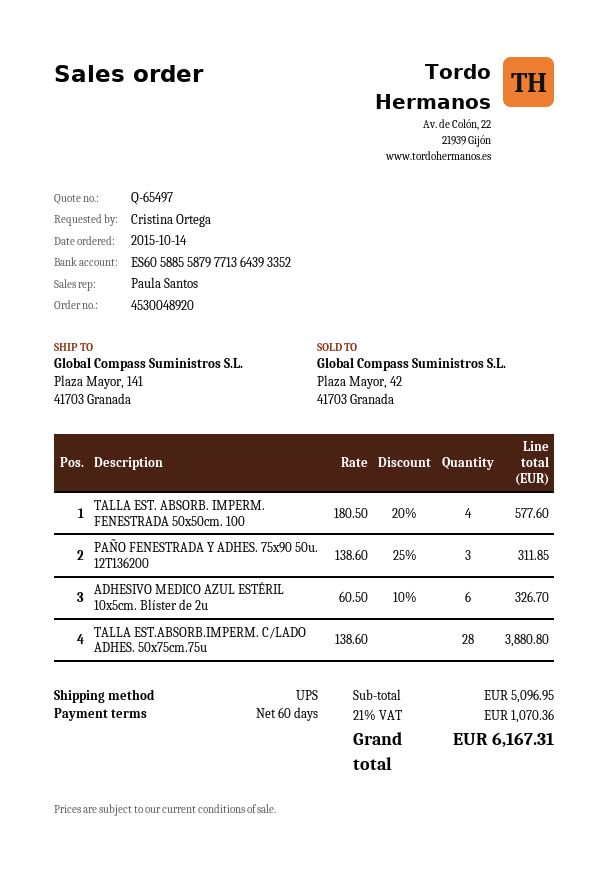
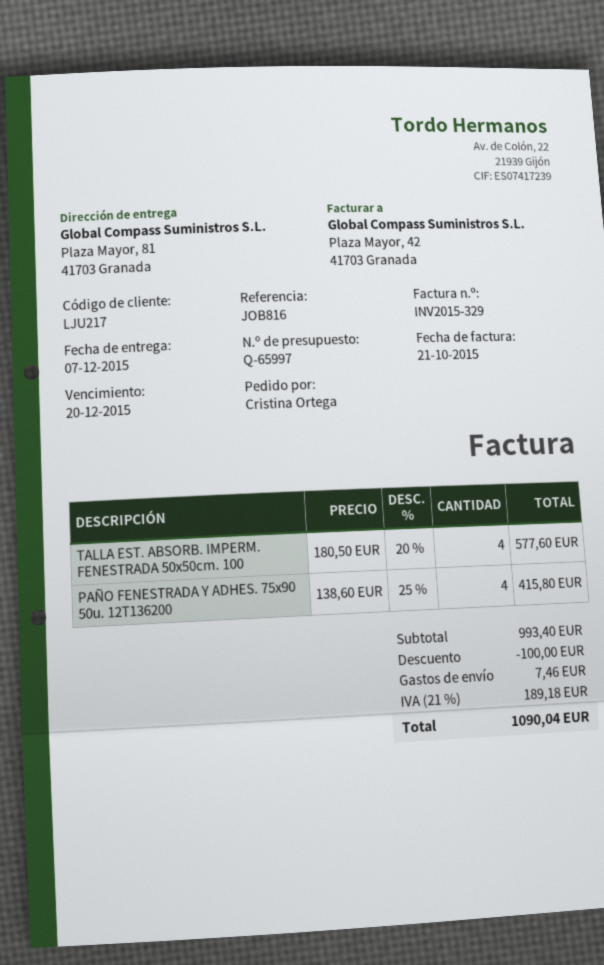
quote number: Q-65497 -> Q-65997
ship to: Plaza Mayor, 141, 41703 Granada -> Plaza Mayor, 81, 41703 Granada
PAÑO FENESTRADA Y ADHES. 75x90 50u. 12T136200: 3 x 138.60 - 25% = 311.85 -> 4 x 138.60 - 25% = 415.80
ADHESIVO MEDICO AZUL ESTÉRIL 10x5cm. Blíster de 2u: 6 x 60.50 - 10% = 326.70 -> none
TALLA EST.ABSORB.IMPERM. C/LADO ADHES. 50x75cm.75u: 28 x 138.60 = 3880.80 -> none
subtotal: 5096.95 -> 993.40
discount: none -> 100.00
shipping: none -> 7.46
tax: 21% = 1070.36 -> 21% = 189.18
total: 6167.31 -> 1090.04

